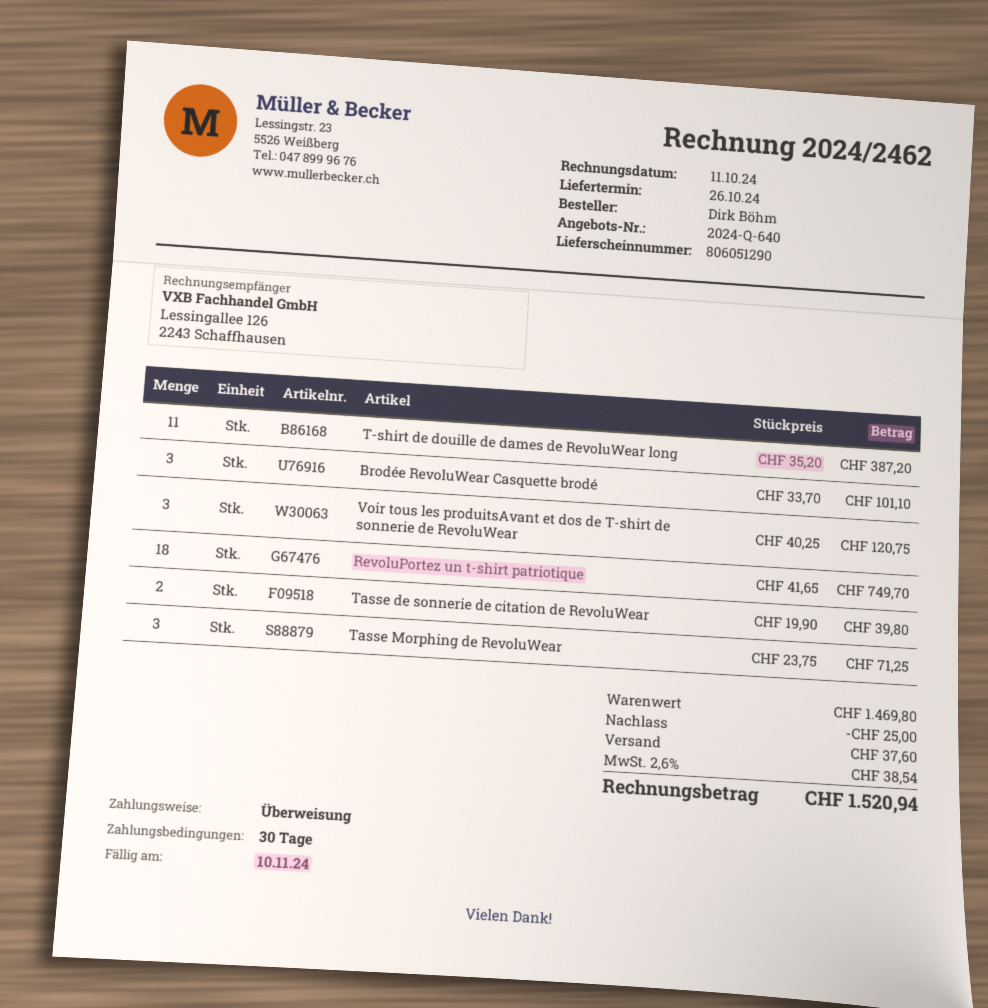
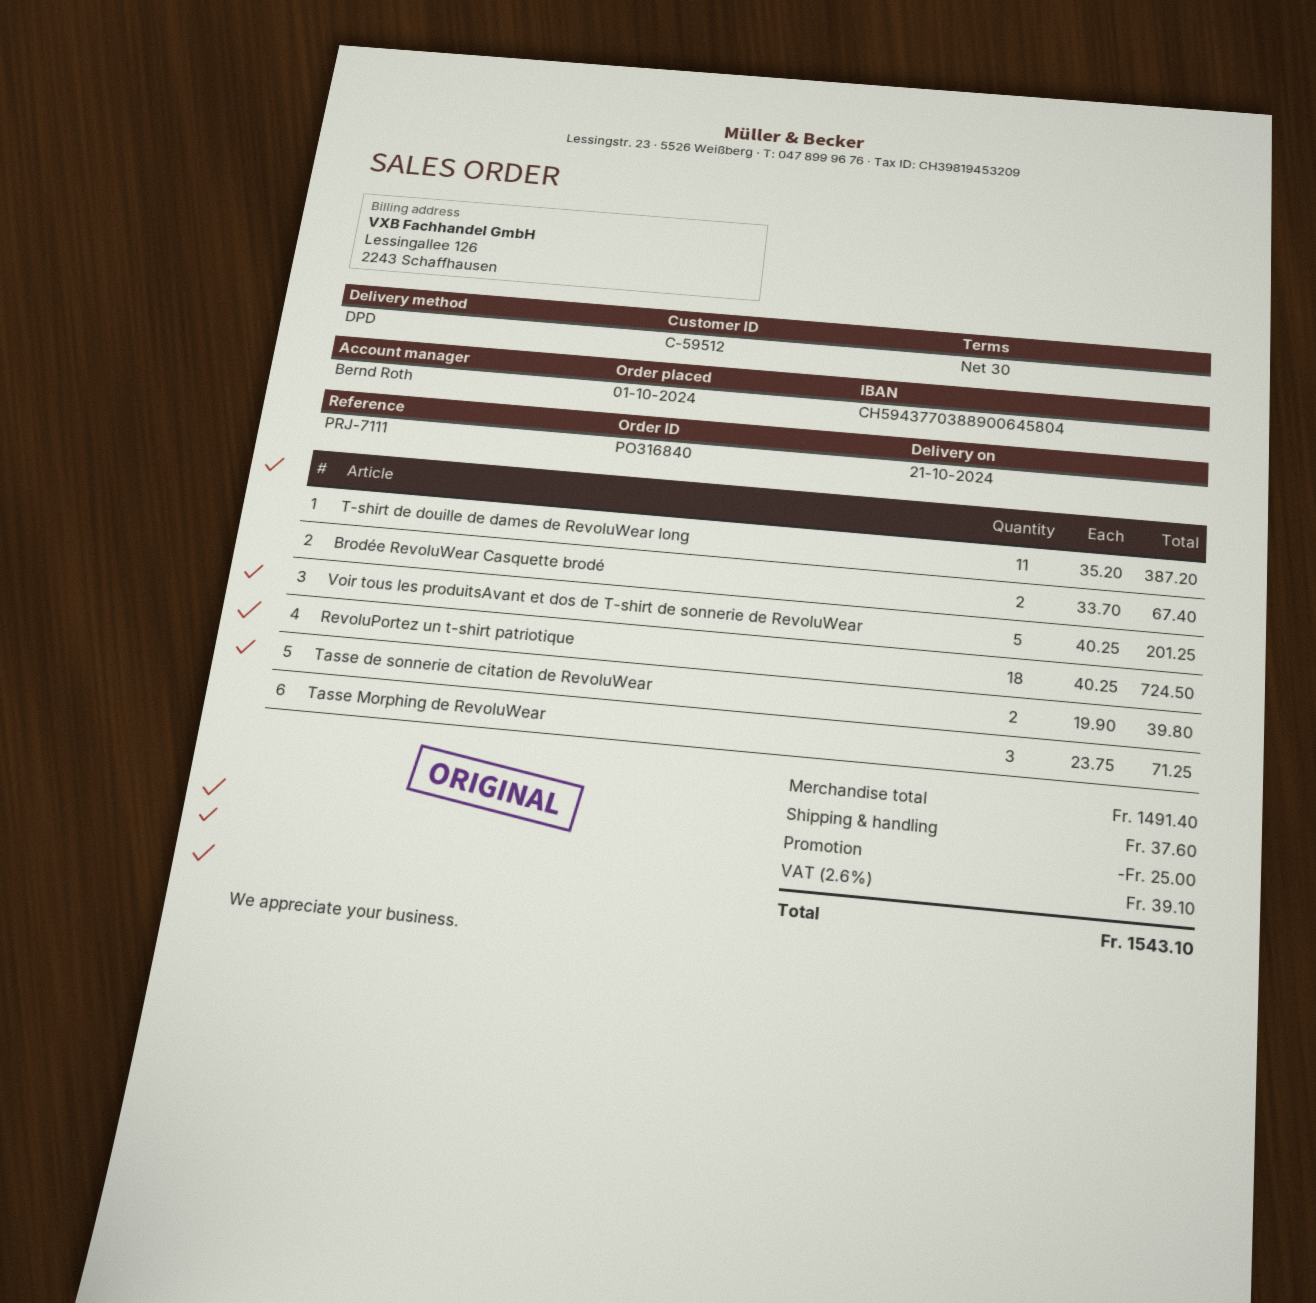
delivery date: 2024-10-26 -> 2024-10-21
Brodée RevoluWear Casquette brodé: 3 x 33.70 = 101.10 -> 2 x 33.70 = 67.40
Voir tous les produitsAvant et dos de T-shirt de sonnerie de RevoluWear: 3 x 40.25 = 120.75 -> 5 x 40.25 = 201.25
RevoluPortez un t-shirt patriotique: 18 x 41.65 = 749.70 -> 18 x 40.25 = 724.50
subtotal: 1469.80 -> 1491.40
tax: 2.6% = 38.54 -> 2.6% = 39.10
total: 1520.94 -> 1543.10

